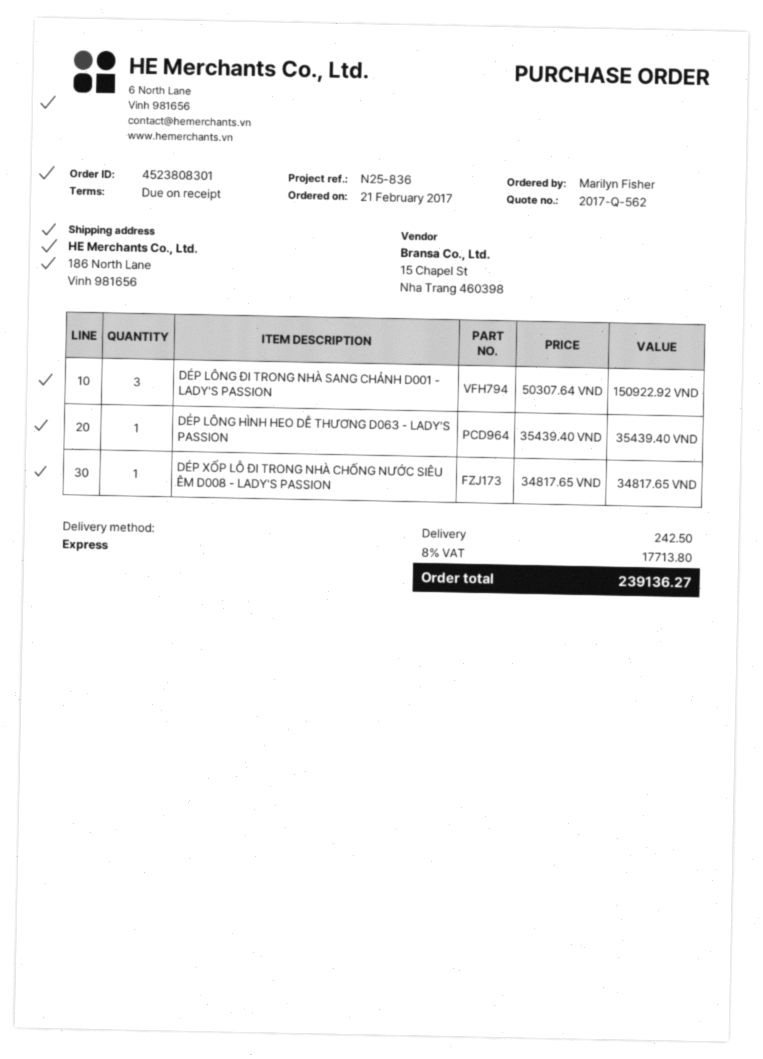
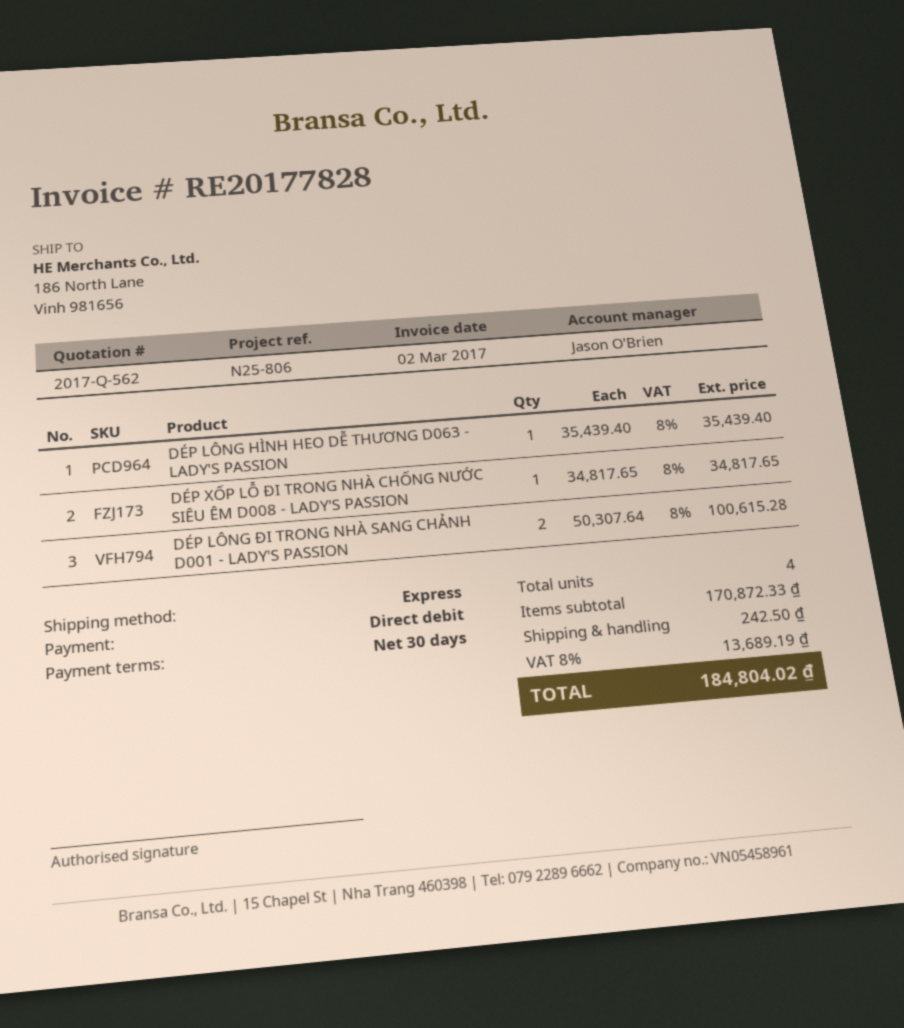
payment terms: on receipt -> 30 days
reference: N25-836 -> N25-806
DÉP LÔNG ĐI TRONG NHÀ SANG CHẢNH D001 - LADY'S PASSION: 3 x 50307.64 = 150922.92 -> 2 x 50307.64 = 100615.28
tax: 8% = 17713.80 -> 8% = 13689.19
total: 239136.27 -> 184804.02

